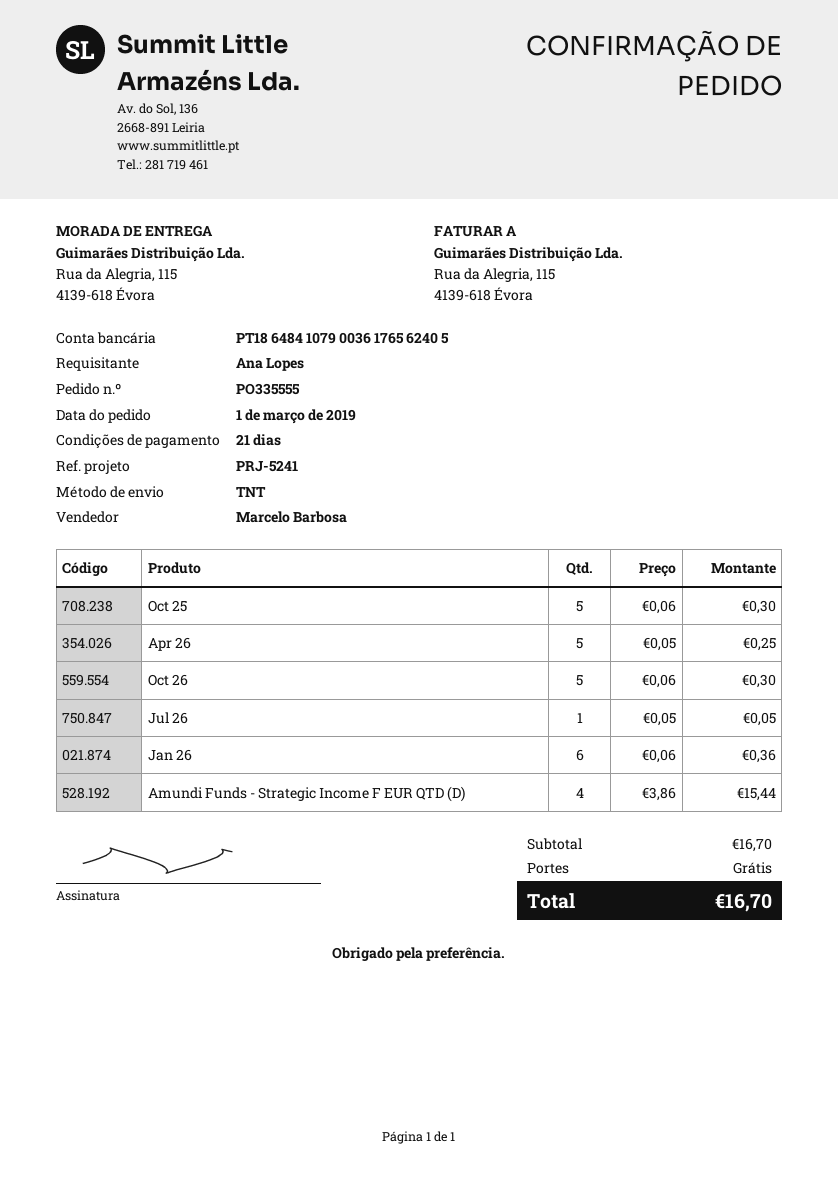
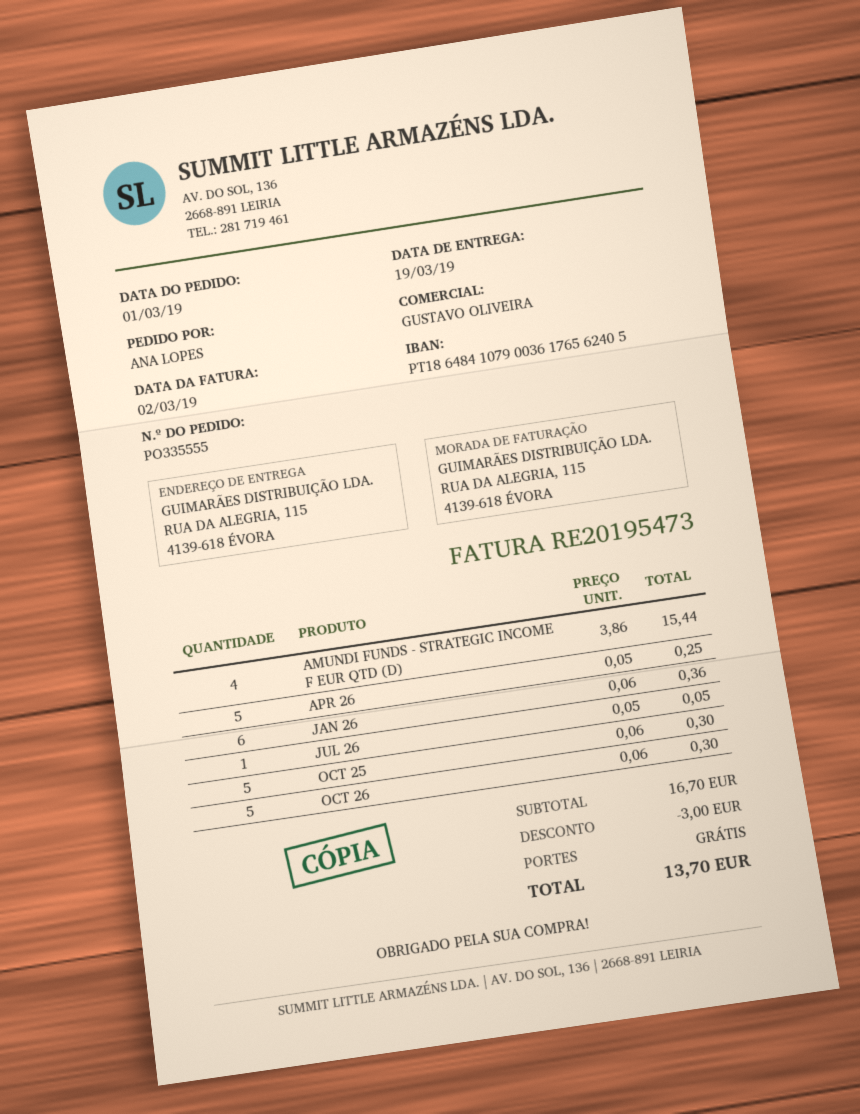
sales rep: Marcelo Barbosa -> GUSTAVO OLIVEIRA
discount: none -> 3.00
total: 16.70 -> 13.70

